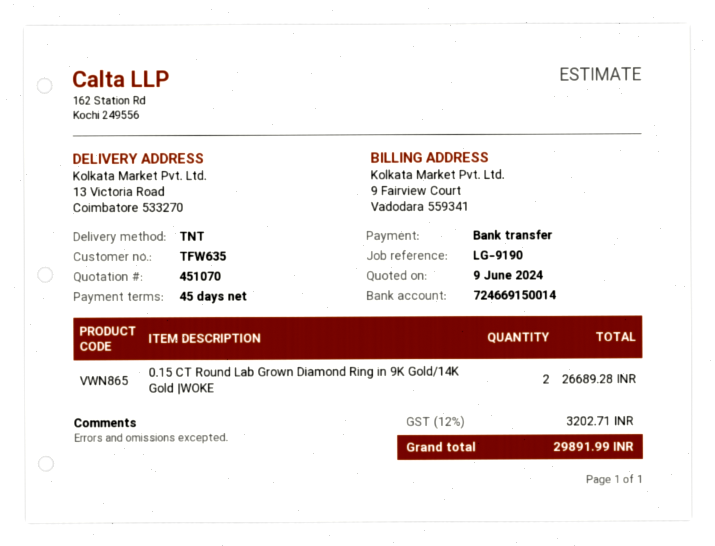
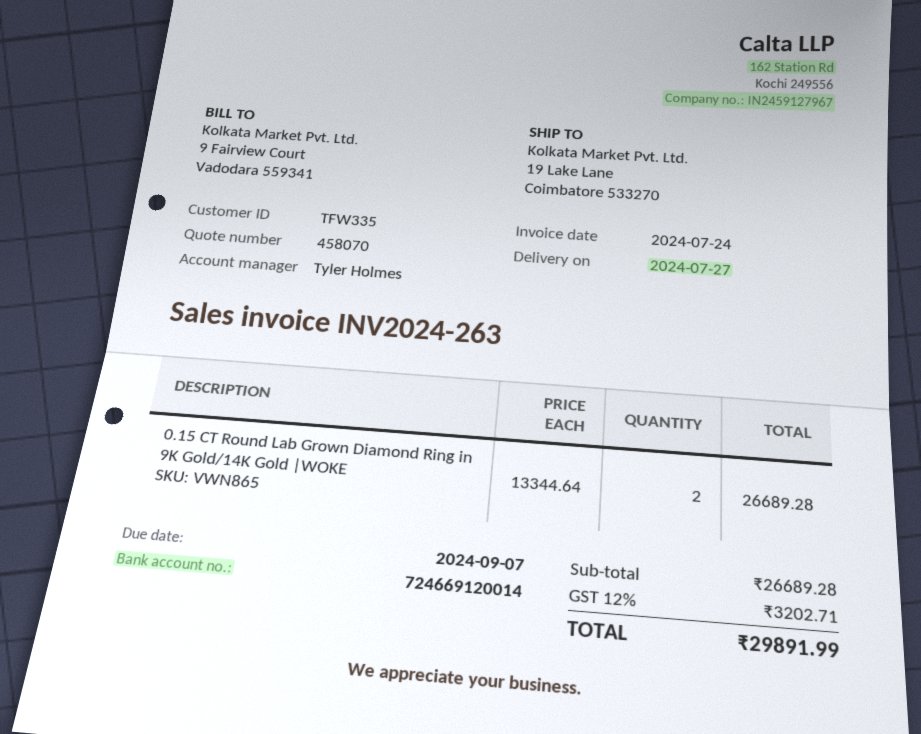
quote number: 451070 -> 458070
customer number: TFW635 -> TFW335
bank account: 724669150014 -> 724669120014
ship to: 13 Victoria Road, Coimbatore 533270 -> 19 Lake Lane, Coimbatore 533270

